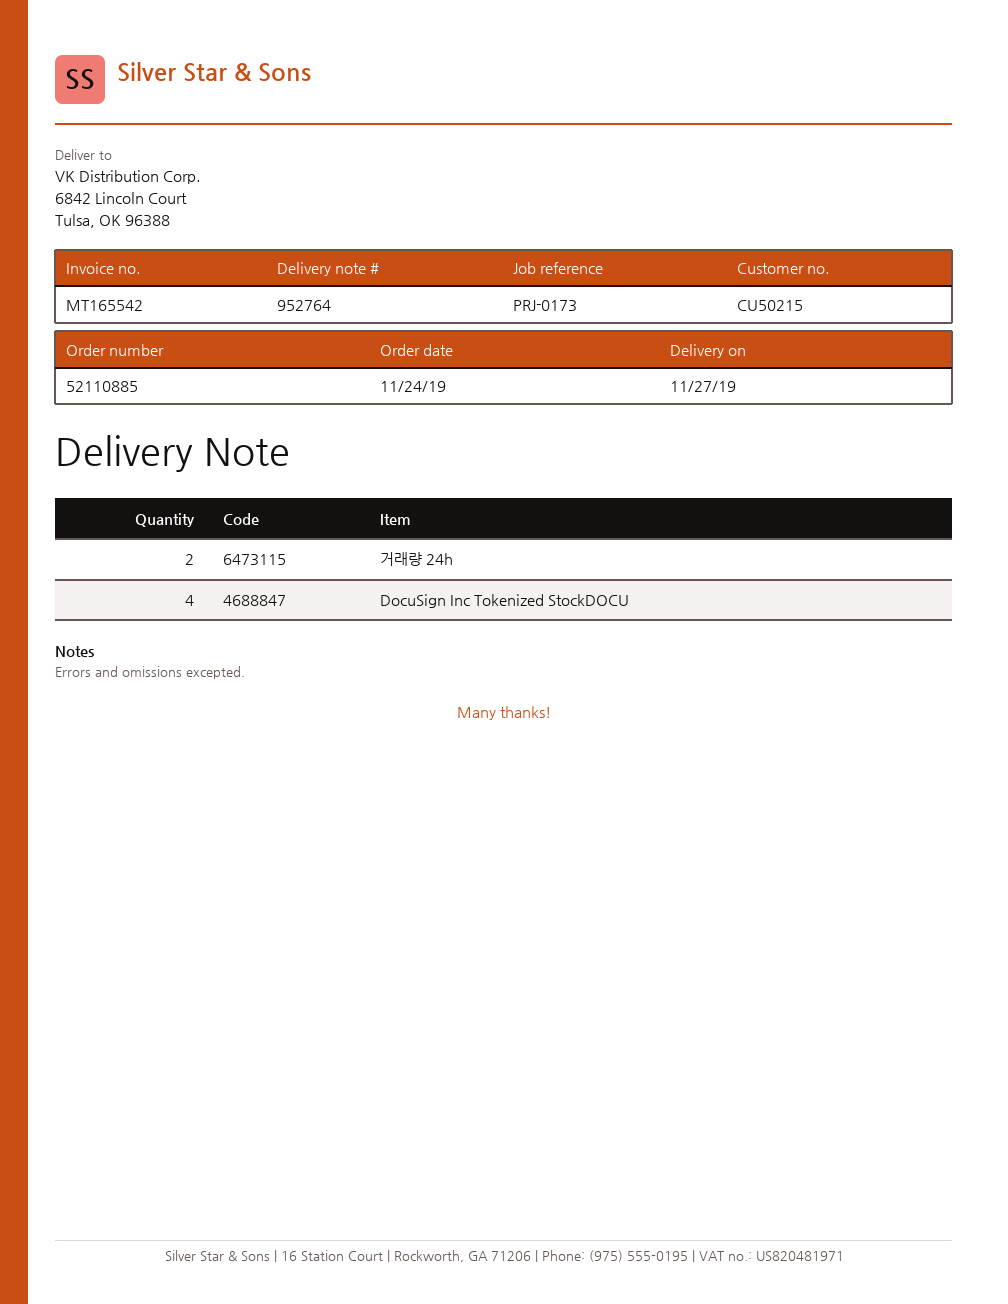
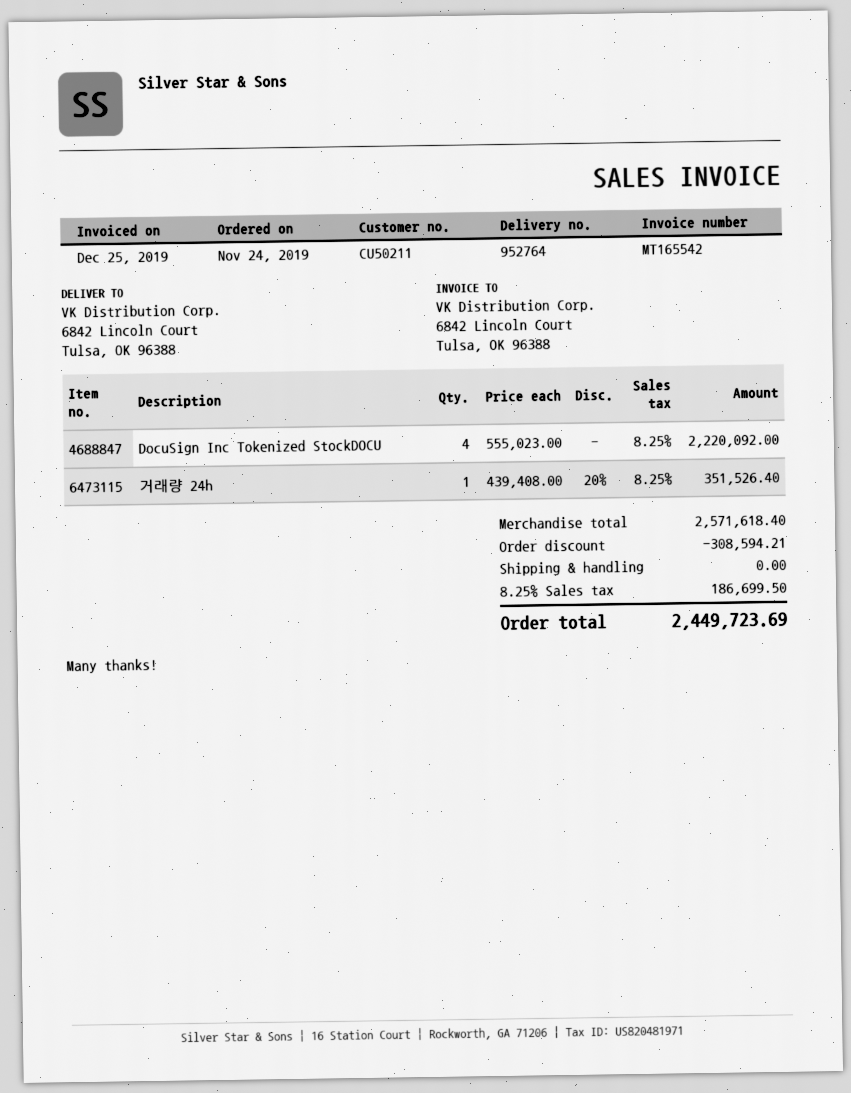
customer number: CU50215 -> CU50211
거래량 24h: 2 -> 1

